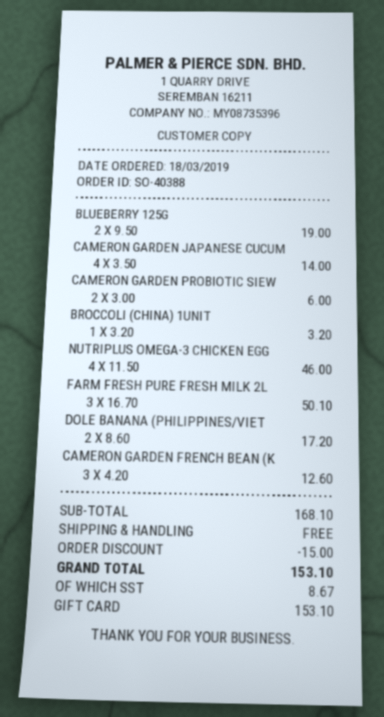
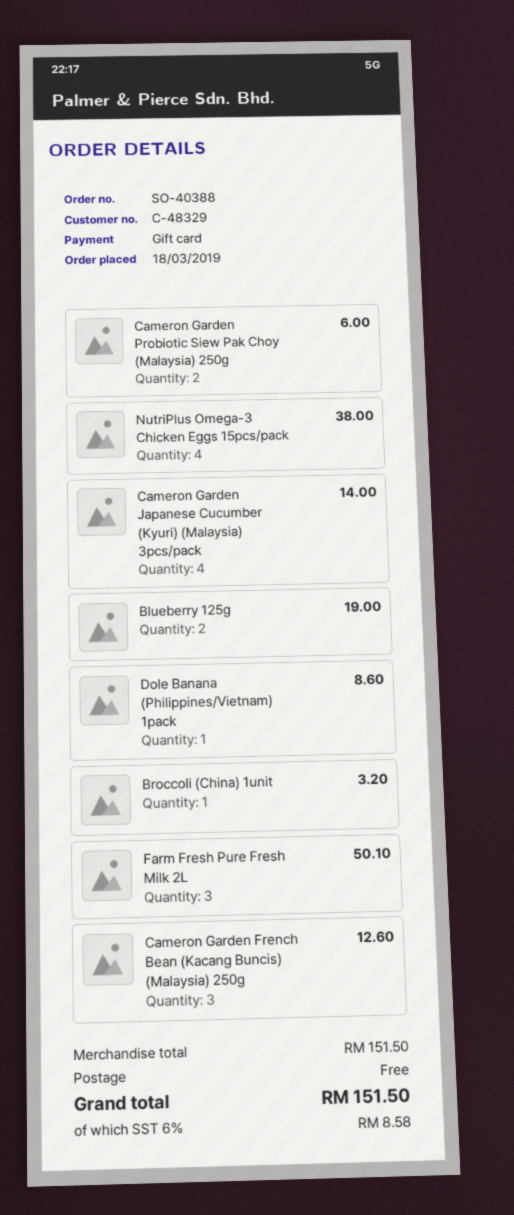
NUTRIPLUS OMEGA-3 CHICKEN EGG: 4 for 46.00 -> 4 for 38.00
DOLE BANANA (PHILIPPINES/VIET: 2 for 17.20 -> 1 for 8.60
subtotal: 168.10 -> 151.50
discount: 15.00 -> none
tax: 8.67 -> 8.58
total: 153.10 -> 151.50

